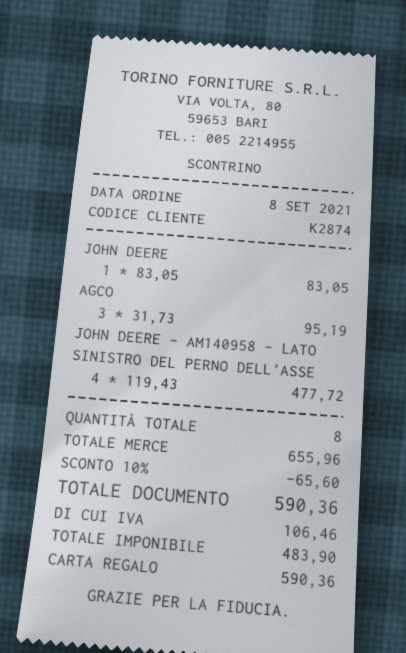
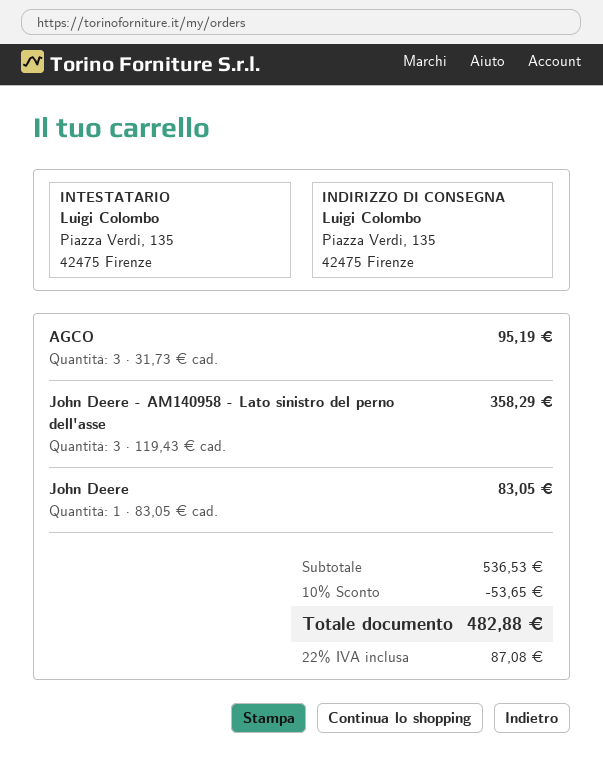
JOHN DEERE - AM140958 - LATO SINISTRO DEL PERNO DELL'ASSE: 4 x 119.43 = 477.72 -> 3 x 119.43 = 358.29
subtotal: 655.96 -> 536.53
discount: 10% = 65.60 -> 10% = 53.65
tax: 106.46 -> 87.08
total: 590.36 -> 482.88

